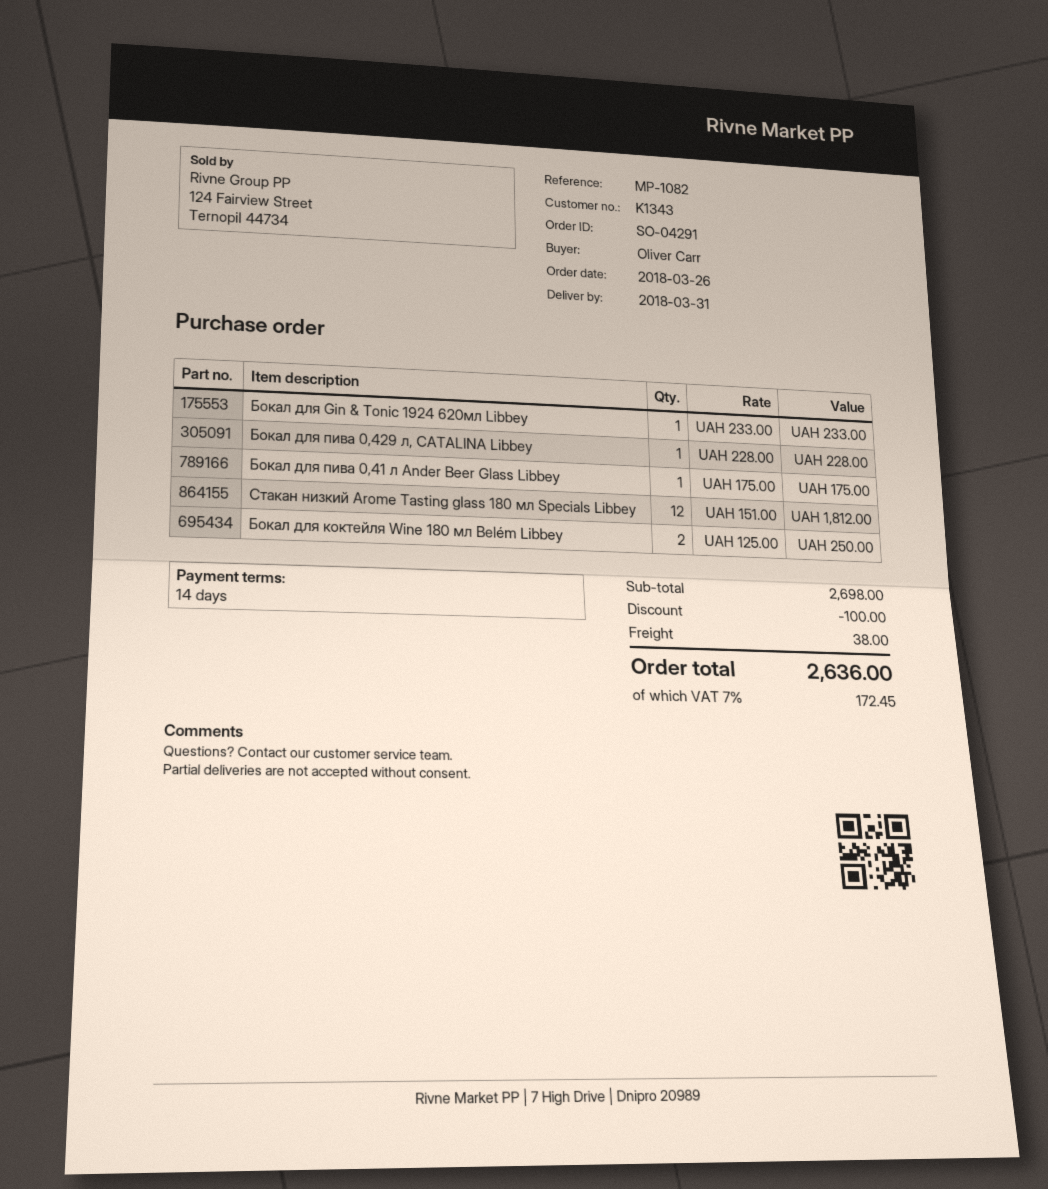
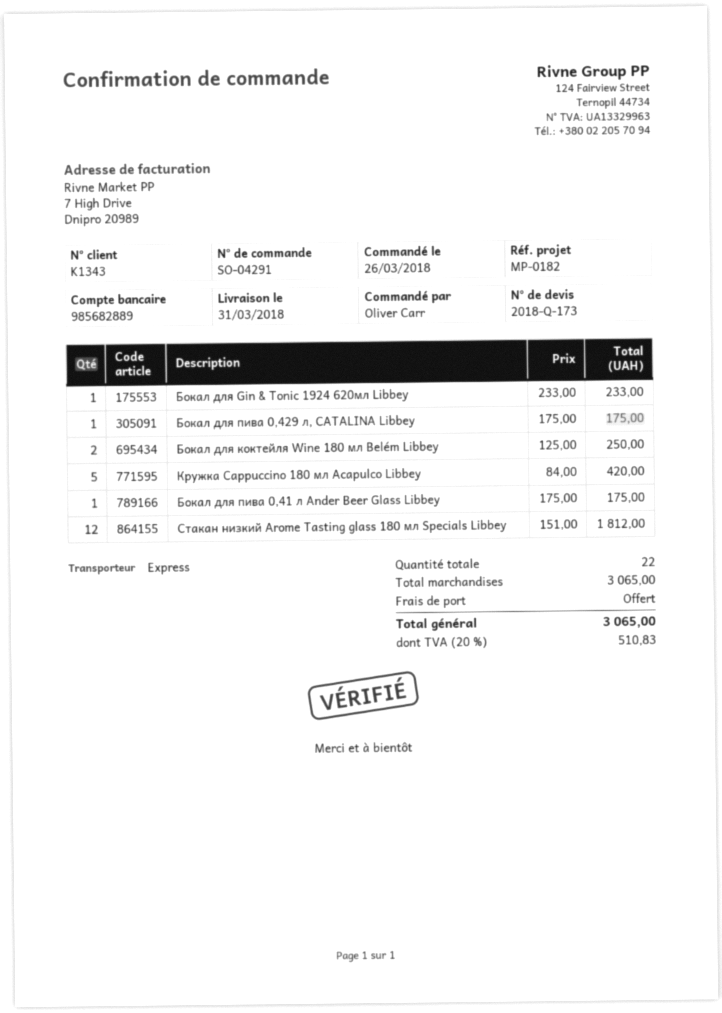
reference: MP-1082 -> MP-0182
Бокал для пива 0,429 л, CATALINA Libbey: 1 x 228.00 = 228.00 -> 1 x 175.00 = 175.00
Кружка Cappuccino 180 мл Acapulco Libbey: none -> 5 x 84.00 = 420.00
subtotal: 2698.00 -> 3065.00
discount: 100.00 -> none
shipping: 38.00 -> 0.00
tax: 7% = 172.45 -> 20% = 510.83
total: 2636.00 -> 3065.00

